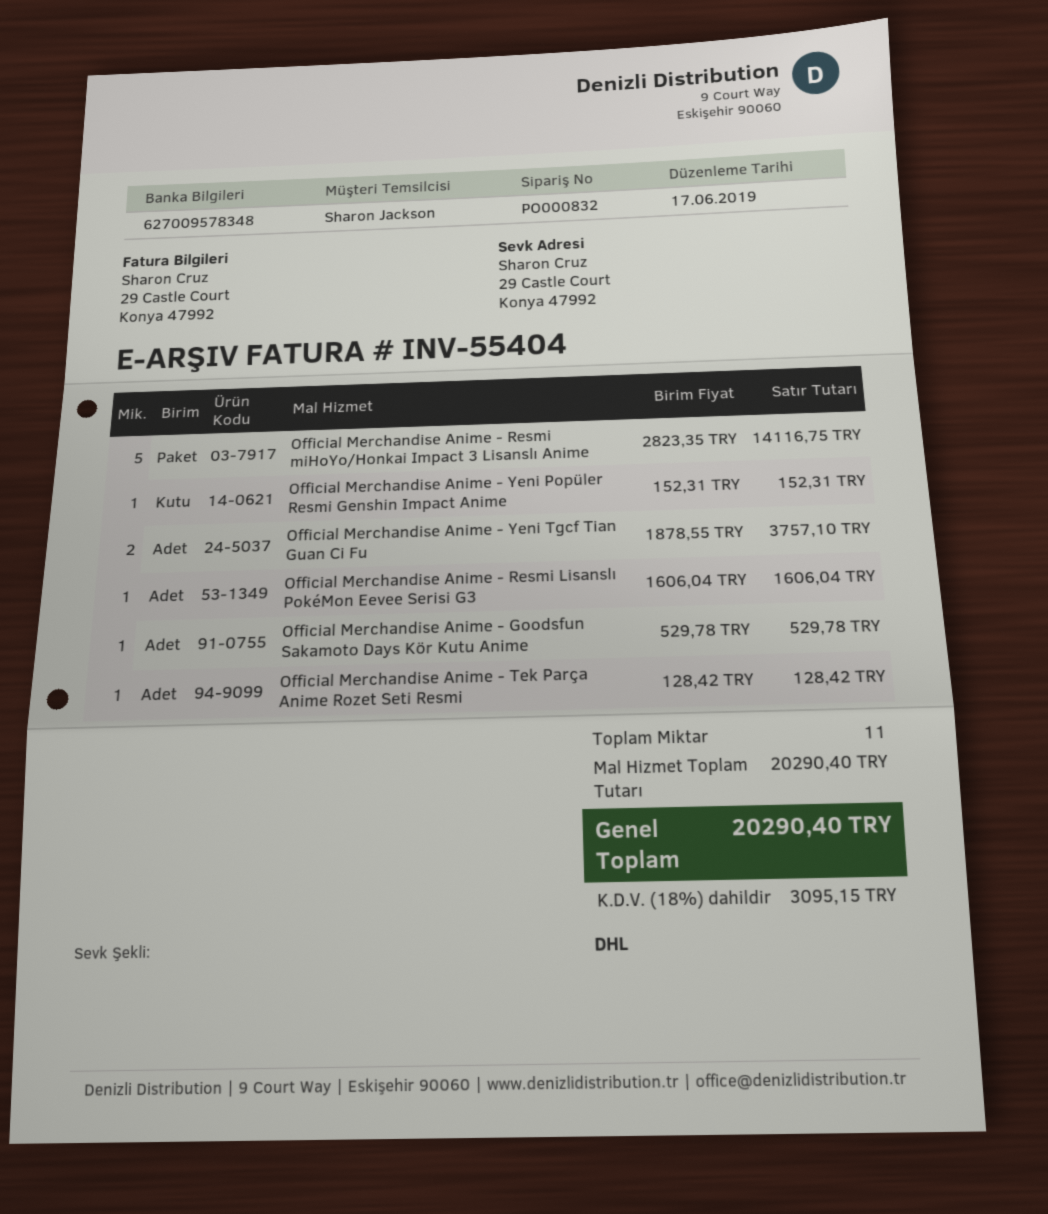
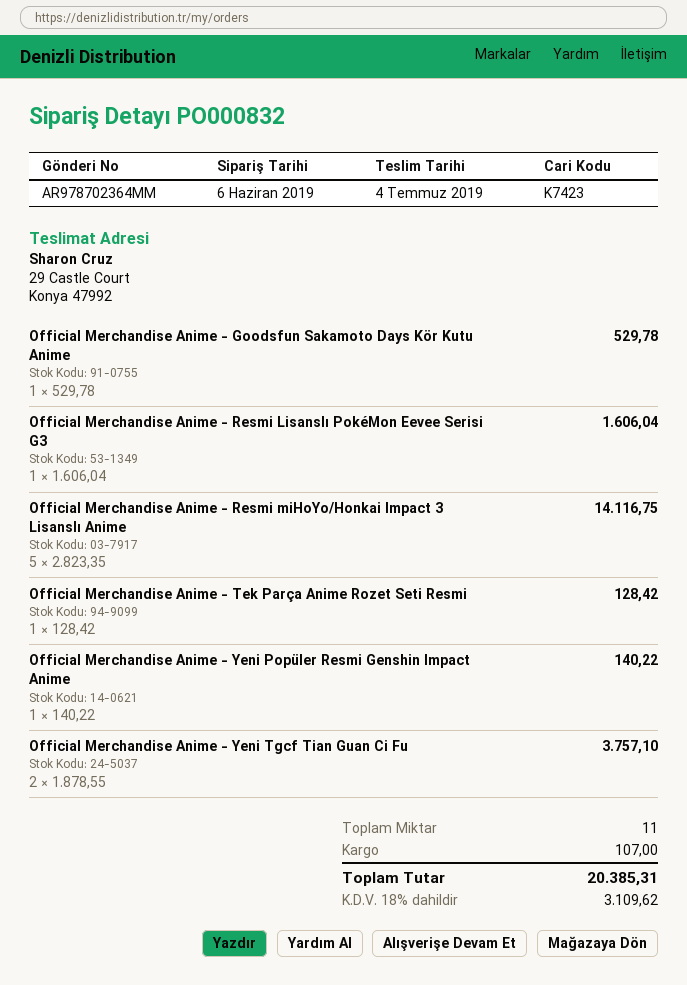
Official Merchandise Anime - Yeni Popüler Resmi Genshin Impact Anime: 1 x 152.31 = 152.31 -> 1 x 140.22 = 140.22
shipping: none -> 107.00
tax: 18% = 3095.15 -> 18% = 3109.62
total: 20290.40 -> 20385.31

